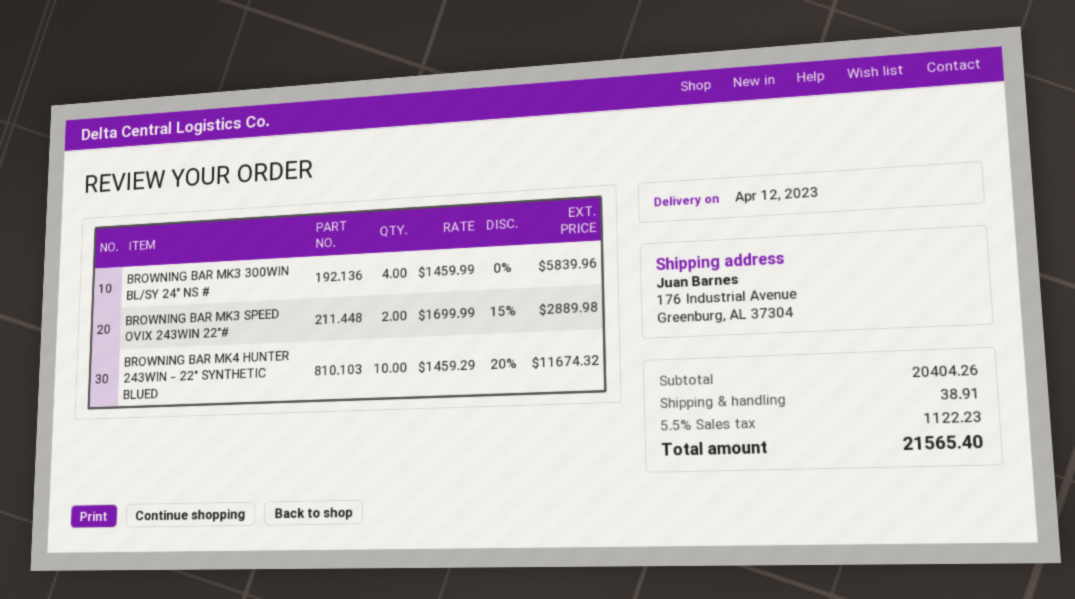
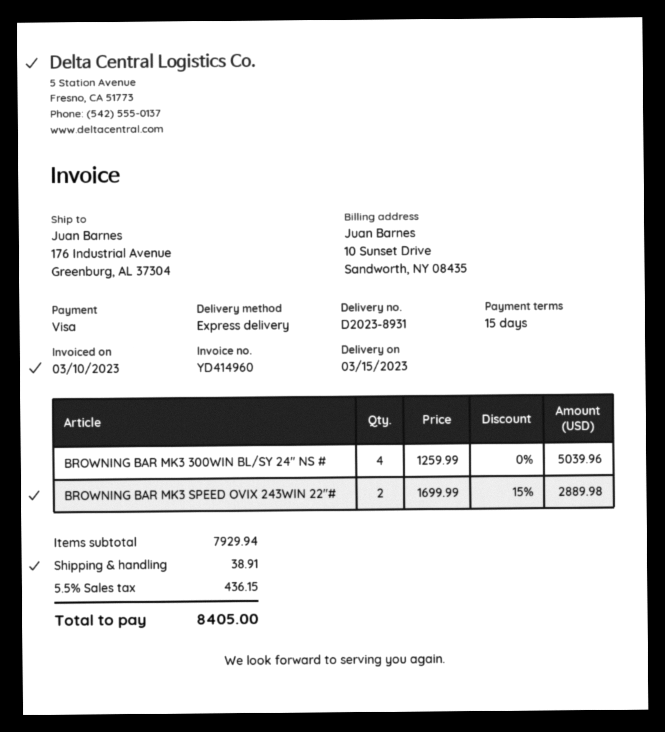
delivery date: 2023-04-12 -> 2023-03-15
BROWNING BAR MK3 300WIN BL/SY 24" NS #: 4 x 1459.99 = 5839.96 -> 4 x 1259.99 = 5039.96
BROWNING BAR MK4 HUNTER 243WIN - 22" SYNTHETIC BLUED: 10 x 1459.29 - 20% = 11674.32 -> none
subtotal: 20404.26 -> 7929.94
tax: 5.5% = 1122.23 -> 5.5% = 436.15
total: 21565.40 -> 8405.00

